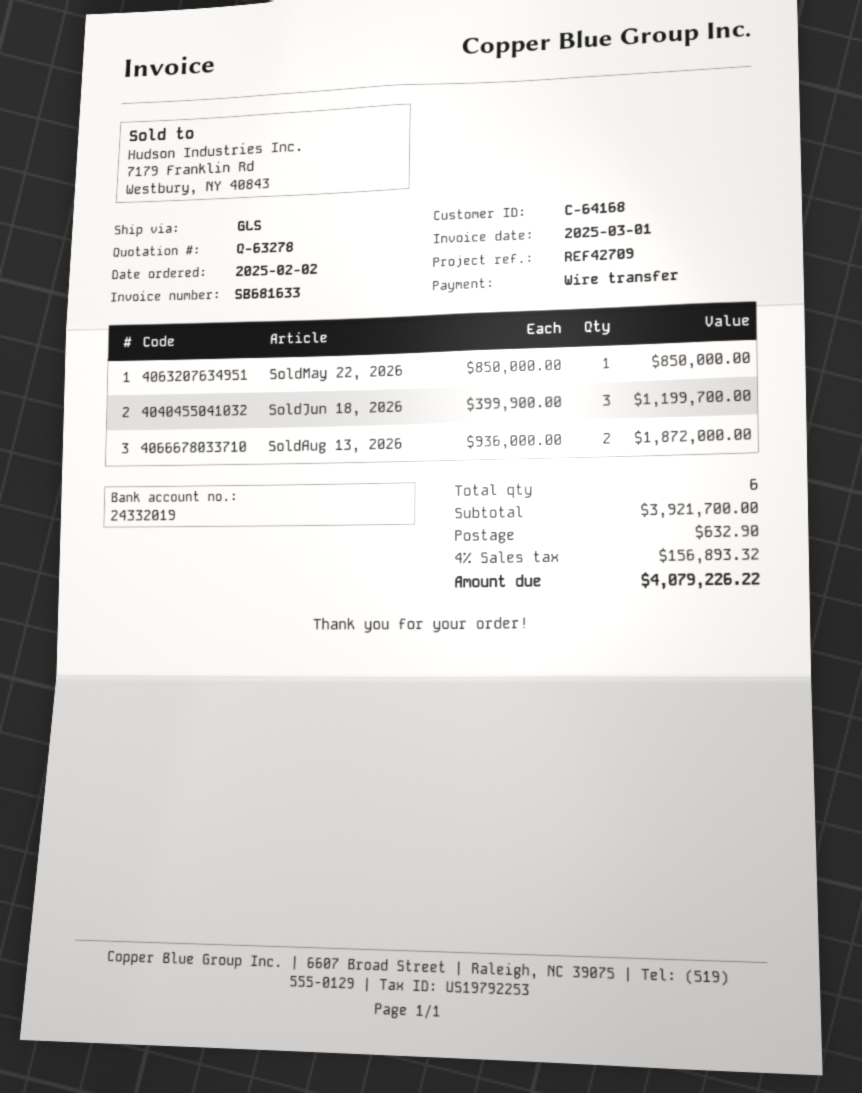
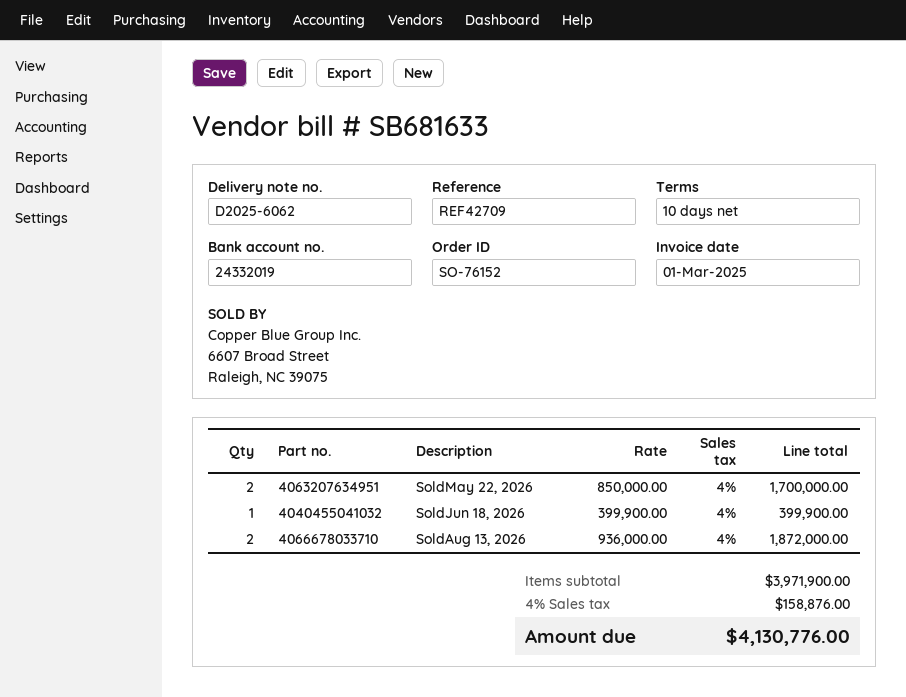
SoldMay 22, 2026: 1 x 850000.00 = 850000.00 -> 2 x 850000.00 = 1700000.00
SoldJun 18, 2026: 3 x 399900.00 = 1199700.00 -> 1 x 399900.00 = 399900.00
subtotal: 3921700.00 -> 3971900.00
shipping: 632.90 -> none
tax: 4% = 156893.32 -> 4% = 158876.00
total: 4079226.22 -> 4130776.00

